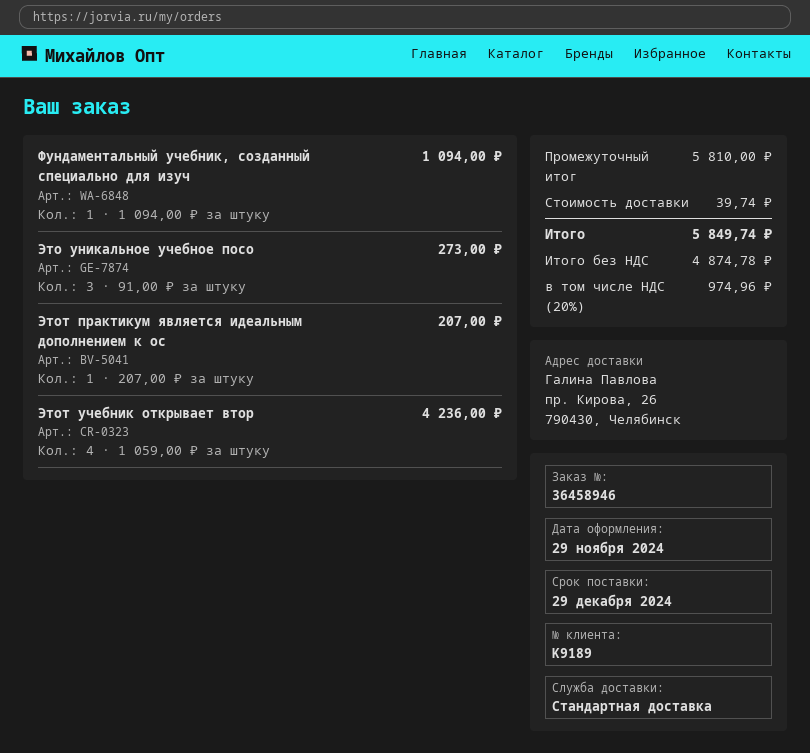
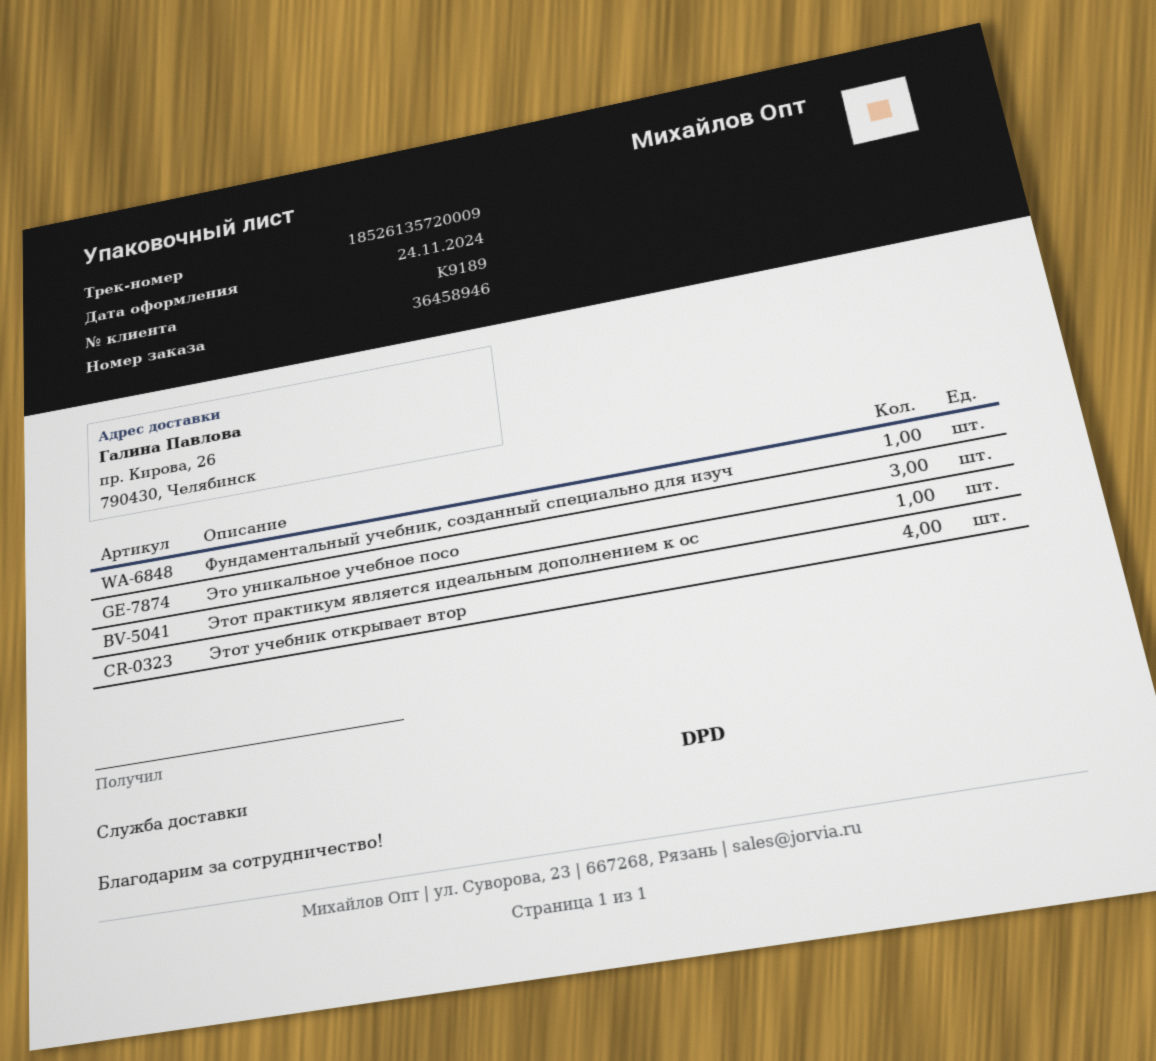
order date: 2024-11-29 -> 2024-11-24
shipping method: standard -> DPD

